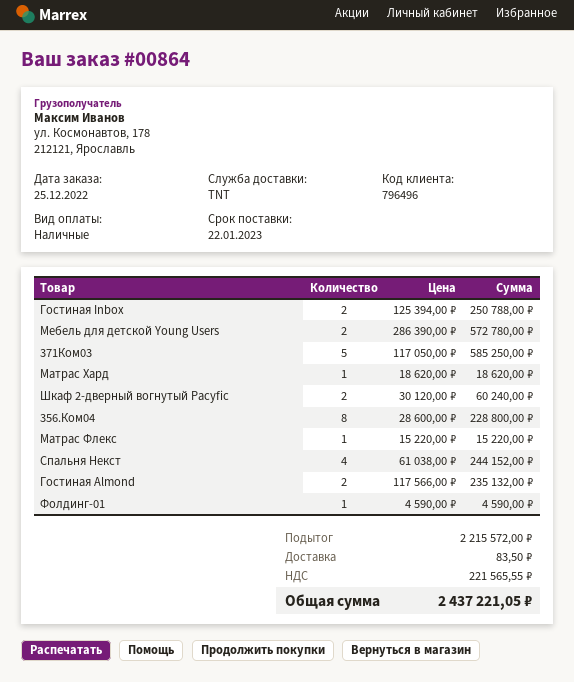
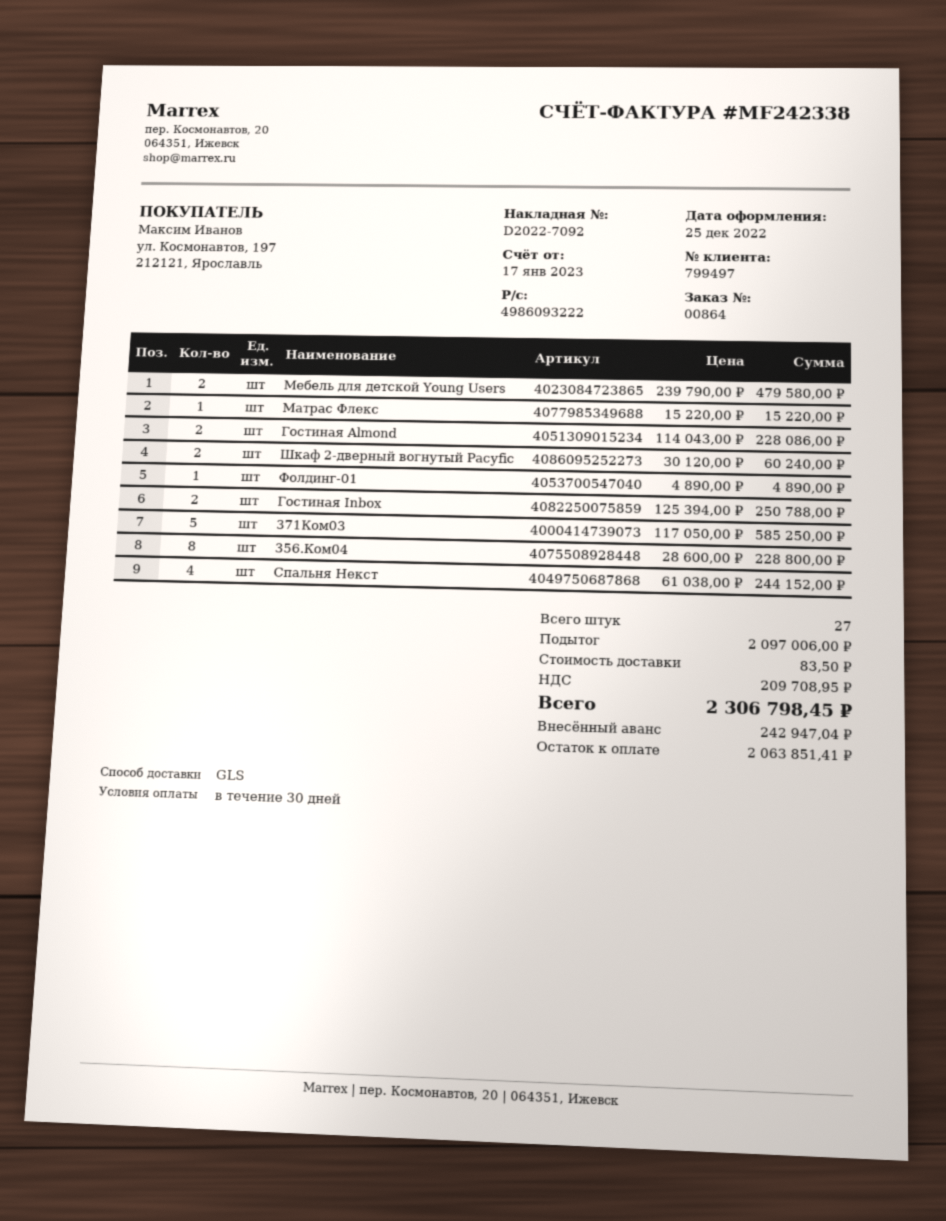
customer number: 796496 -> 799497
shipping method: TNT -> GLS
Мебель для детской Young Users: 2 x 286390.00 = 572780.00 -> 2 x 239790.00 = 479580.00
Матрас Хард: 1 x 18620.00 = 18620.00 -> none
Гостиная Almond: 2 x 117566.00 = 235132.00 -> 2 x 114043.00 = 228086.00
Фолдинг-01: 1 x 4590.00 = 4590.00 -> 1 x 4890.00 = 4890.00
subtotal: 2215572.00 -> 2097006.00
tax: 221565.55 -> 209708.95
total: 2437221.05 -> 2306798.45

